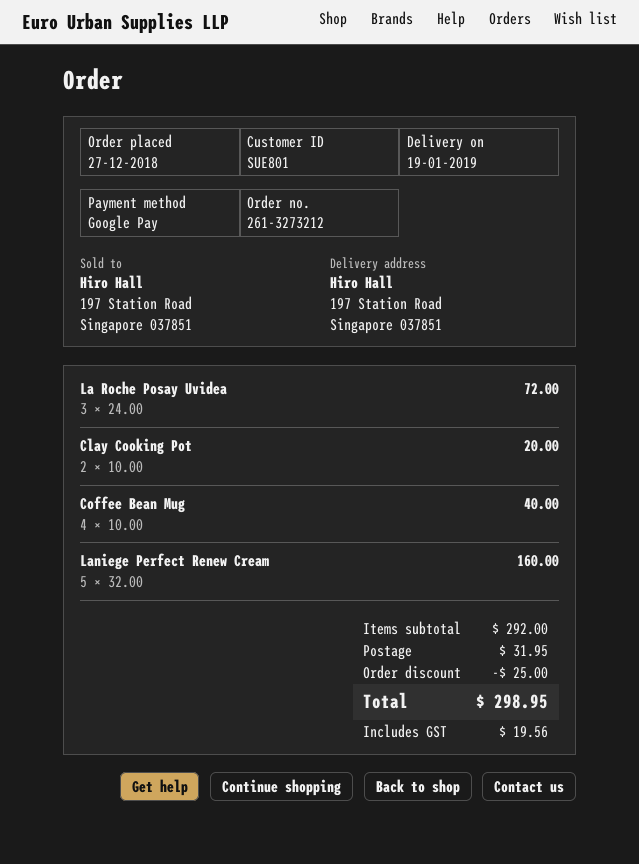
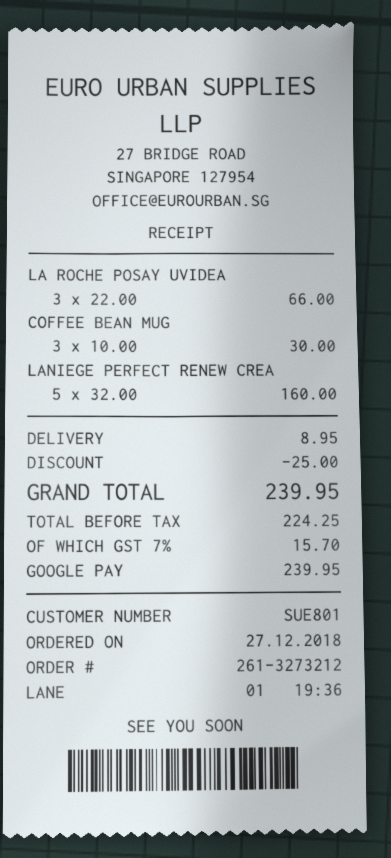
La Roche Posay Uvidea: 3 x 24.00 = 72.00 -> 3 x 22.00 = 66.00
Clay Cooking Pot: 2 x 10.00 = 20.00 -> none
Coffee Bean Mug: 4 x 10.00 = 40.00 -> 3 x 10.00 = 30.00
shipping: 31.95 -> 8.95
tax: 19.56 -> 15.70
total: 298.95 -> 239.95

